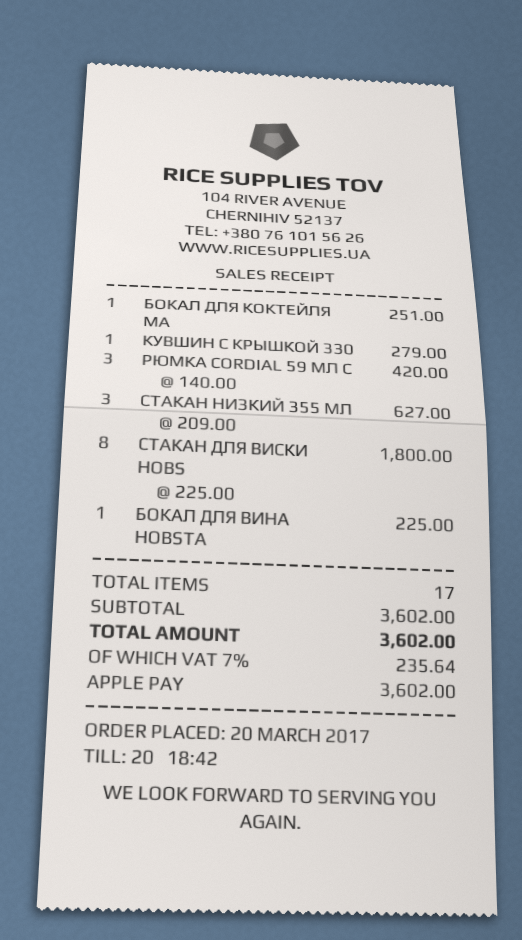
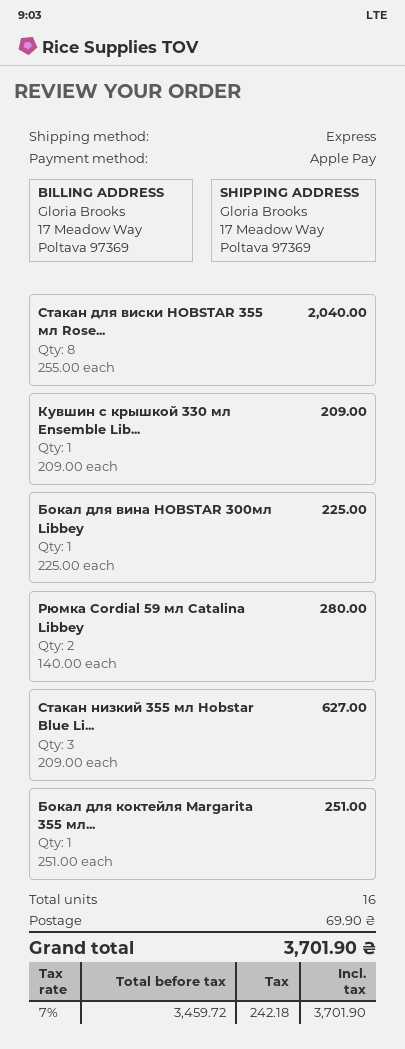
КУВШИН С КРЫШКОЙ 330: 1 x 279.00 = 279.00 -> 1 x 209.00 = 209.00
РЮМКА CORDIAL 59 МЛ C: 3 x 140.00 = 420.00 -> 2 x 140.00 = 280.00
СТАКАН ДЛЯ ВИСКИ HOBS: 8 x 225.00 = 1800.00 -> 8 x 255.00 = 2040.00
total quantity: 17 -> 16
shipping: none -> 69.90
tax: 7% = 235.64 -> 7% = 242.18
total: 3602.00 -> 3701.90

